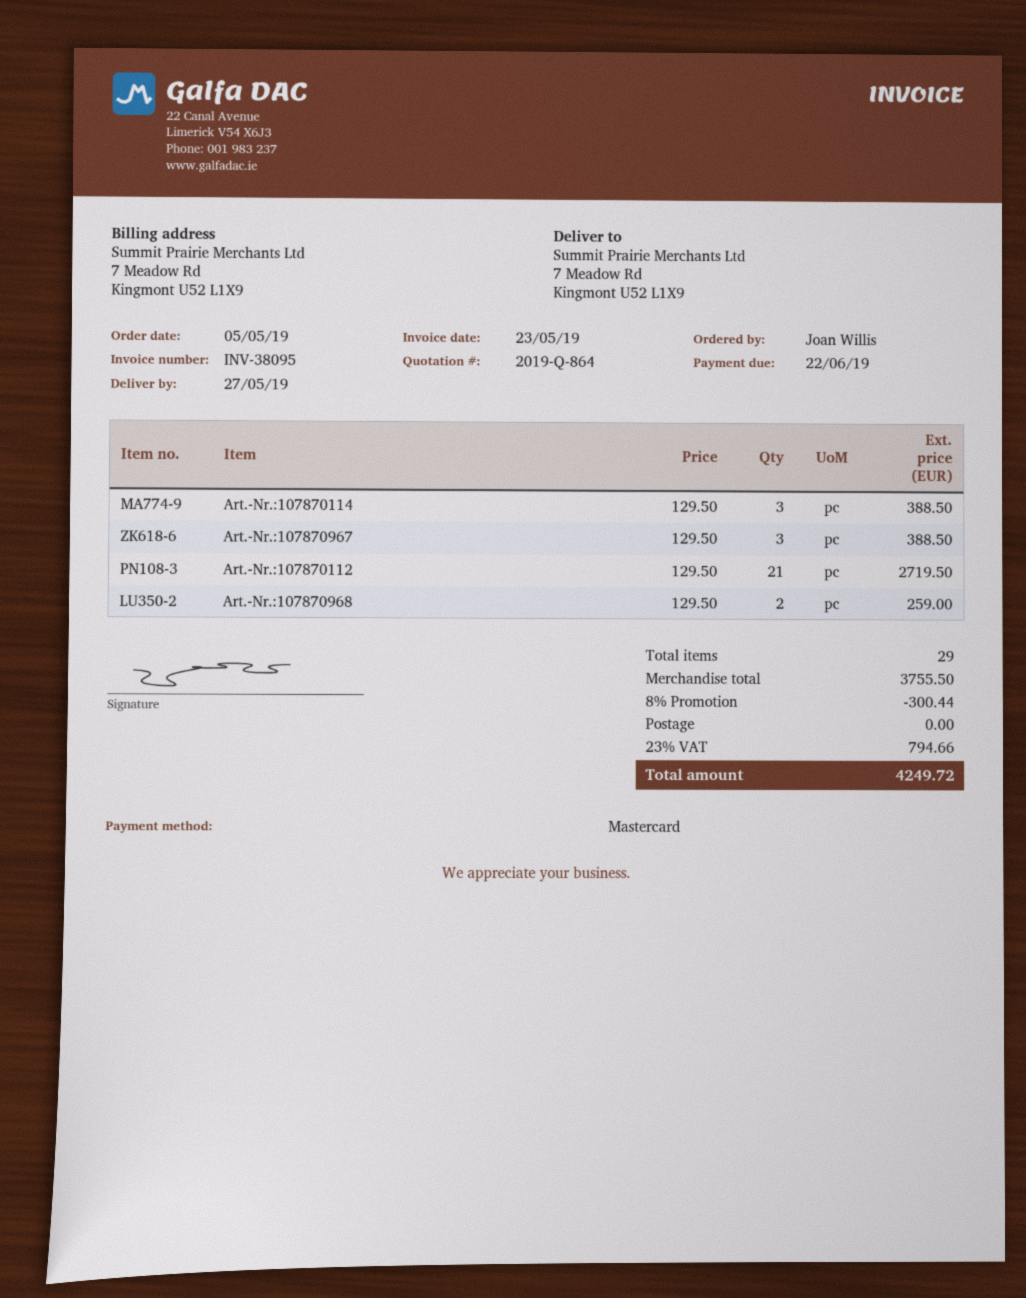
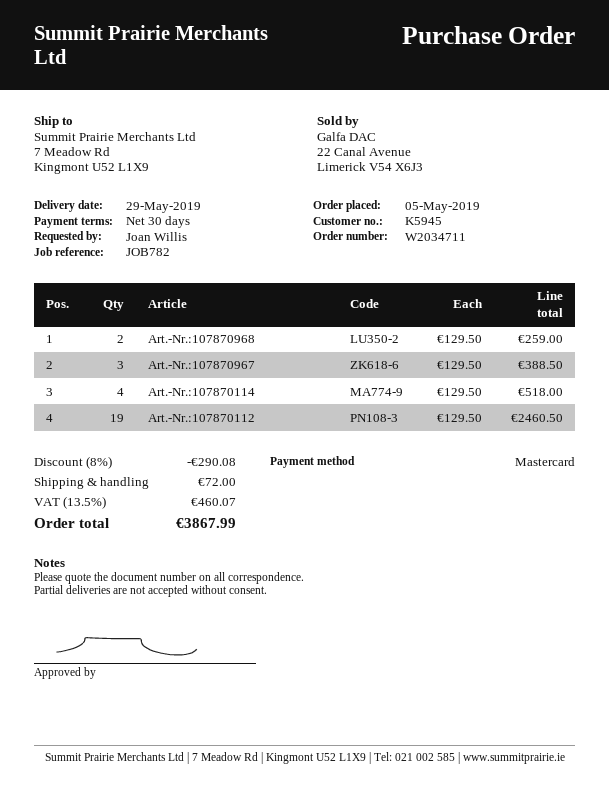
delivery date: 2019-05-27 -> 2019-05-29
Art.-Nr.:107870114: 3 x 129.50 = 388.50 -> 4 x 129.50 = 518.00
Art.-Nr.:107870112: 21 x 129.50 = 2719.50 -> 19 x 129.50 = 2460.50
discount: 8% = 300.44 -> 8% = 290.08
shipping: 0.00 -> 72.00
tax: 23% = 794.66 -> 13.5% = 460.07
total: 4249.72 -> 3867.99

